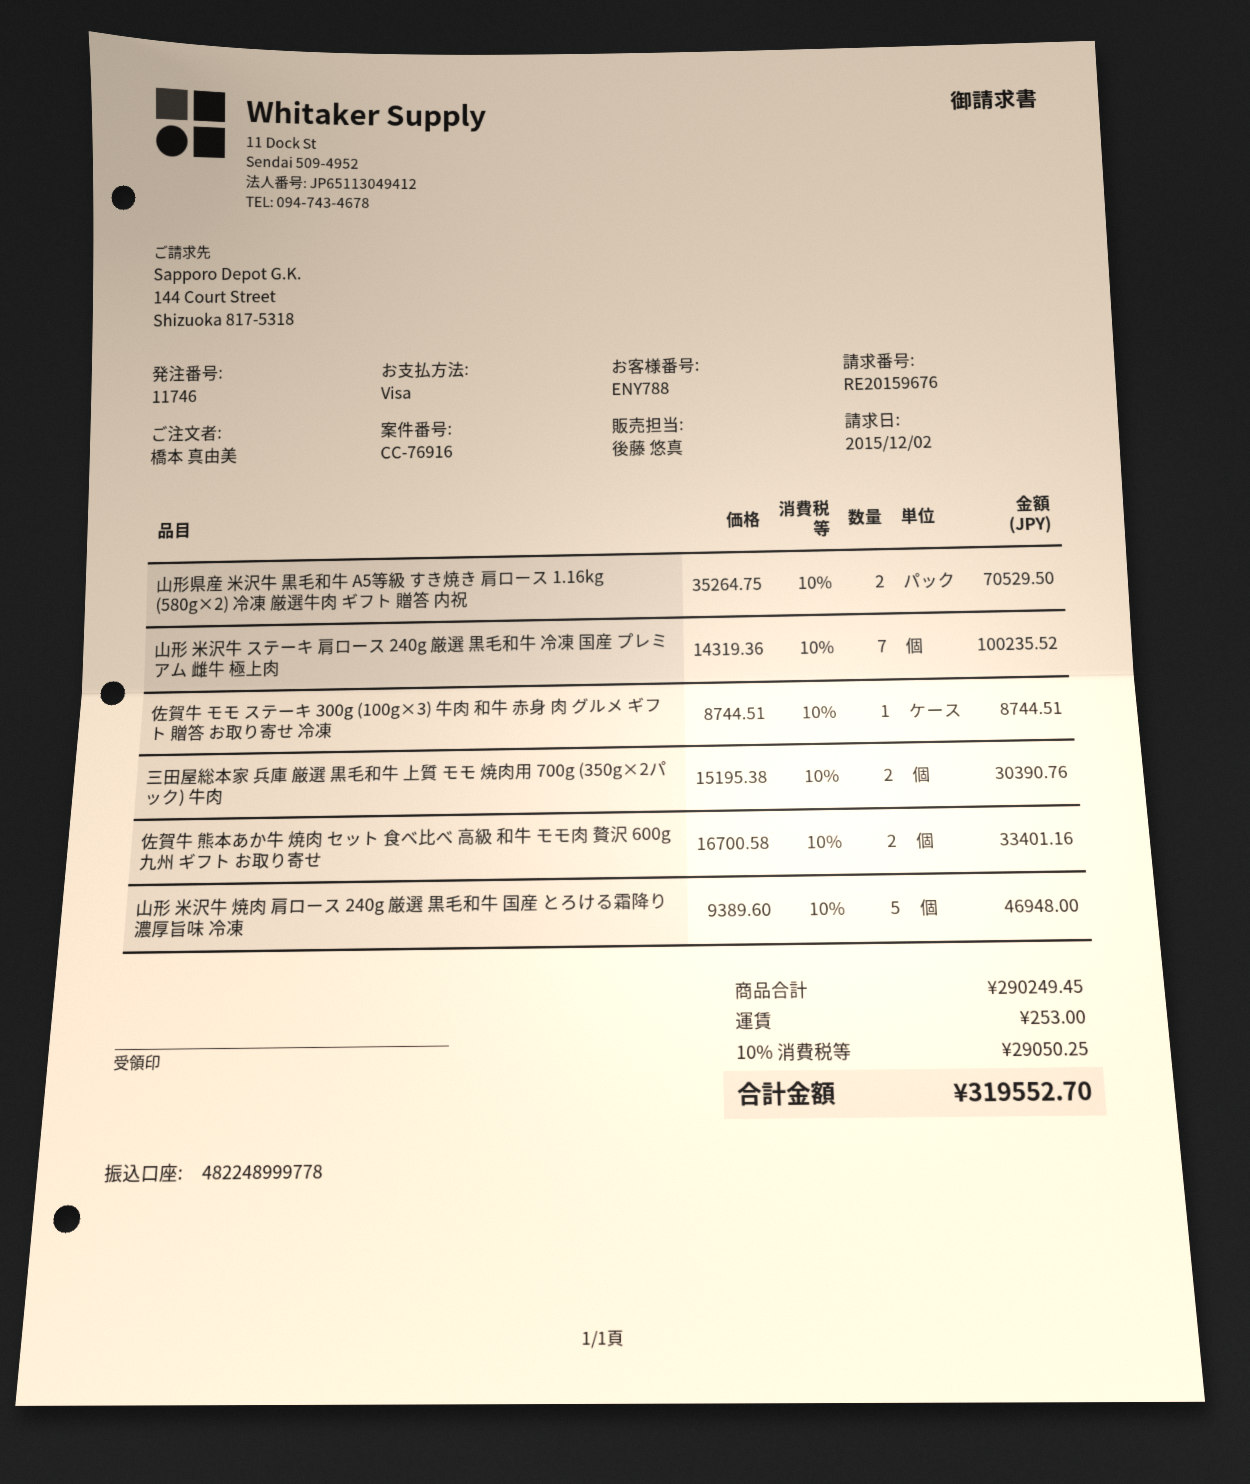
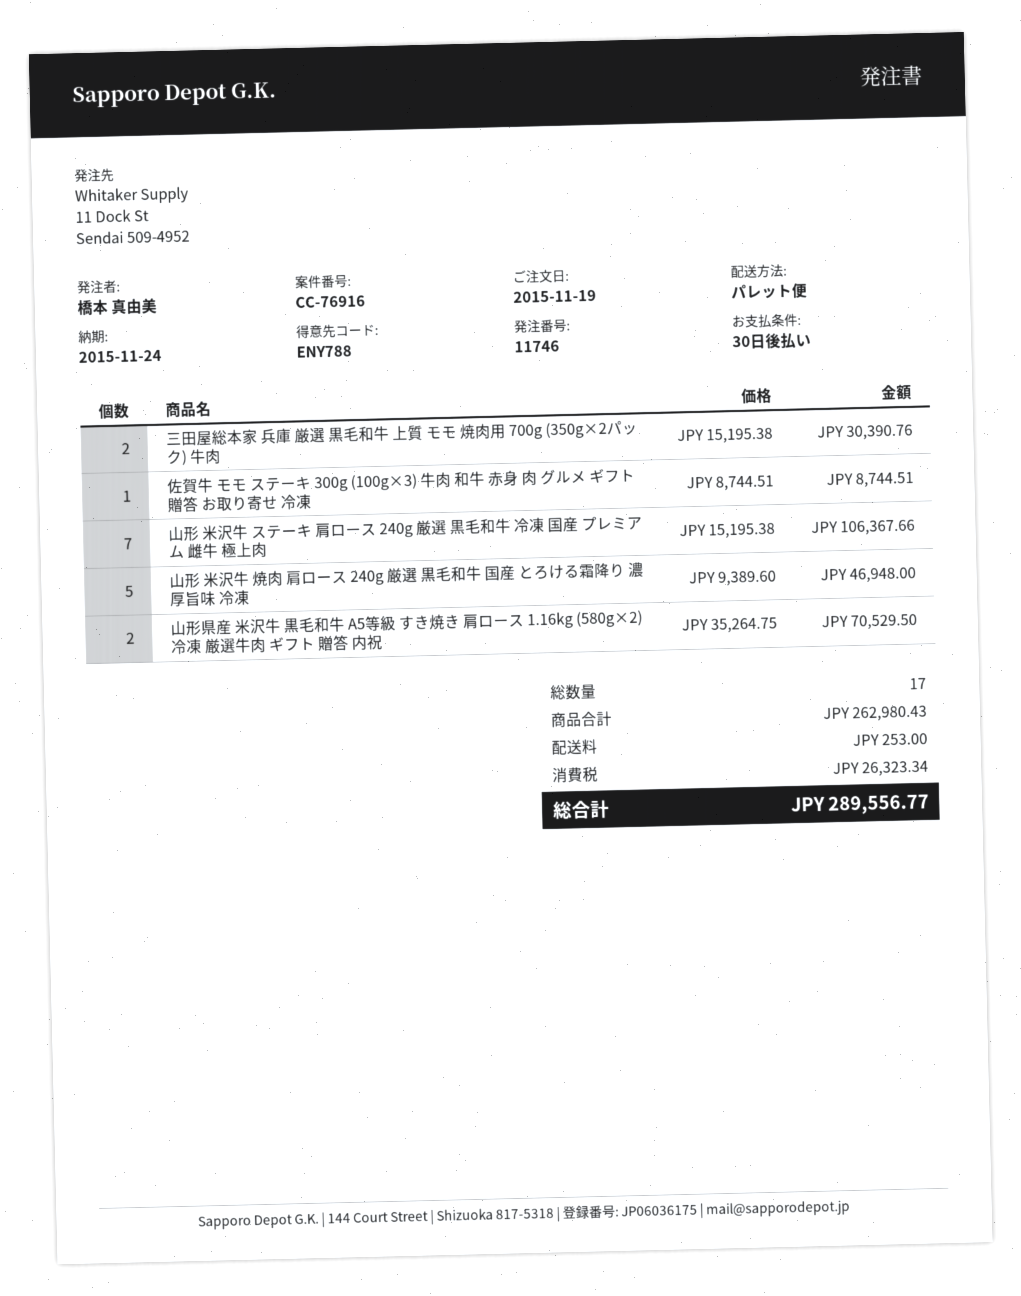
山形 米沢牛 ステーキ 肩ロース 240g 厳選 黒毛和牛 冷凍 国産 プレミアム 雌牛 極上肉: 7 x 14319.36 = 100235.52 -> 7 x 15195.38 = 106367.66
佐賀牛 熊本あか牛 焼肉 セット 食べ比べ 高級 和牛 モモ肉 贅沢 600g 九州 ギフト お取り寄せ: 2 x 16700.58 = 33401.16 -> none
subtotal: 290249.45 -> 262980.43
tax: 29050.25 -> 26323.34
total: 319552.70 -> 289556.77

